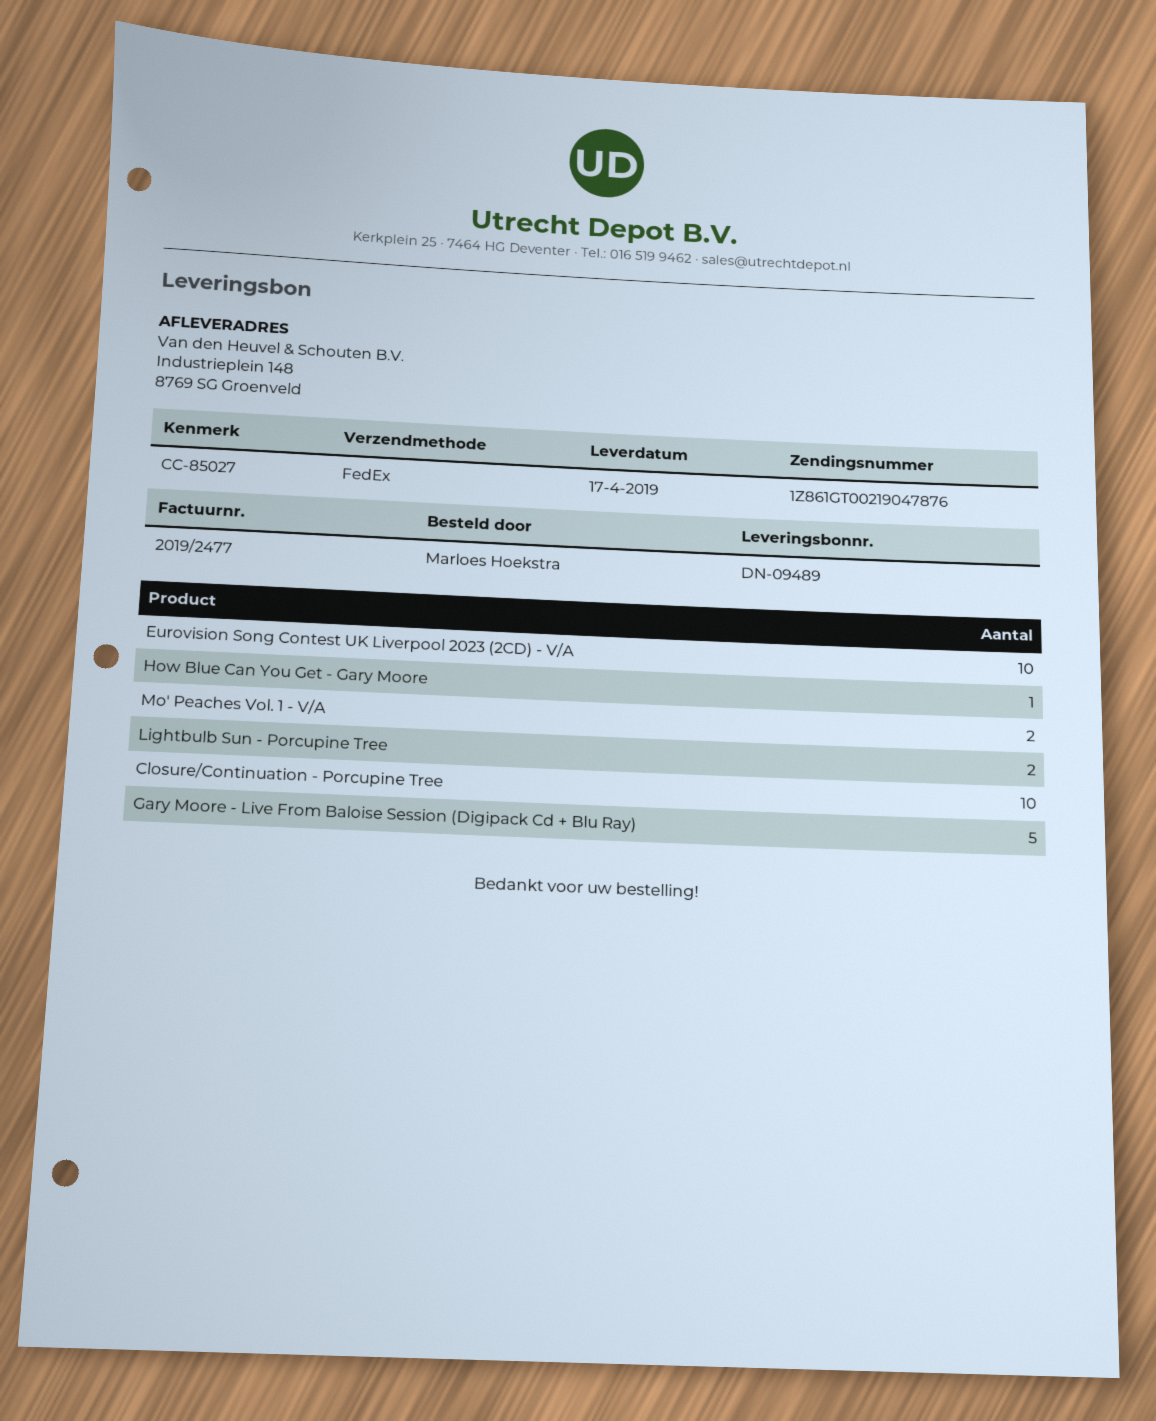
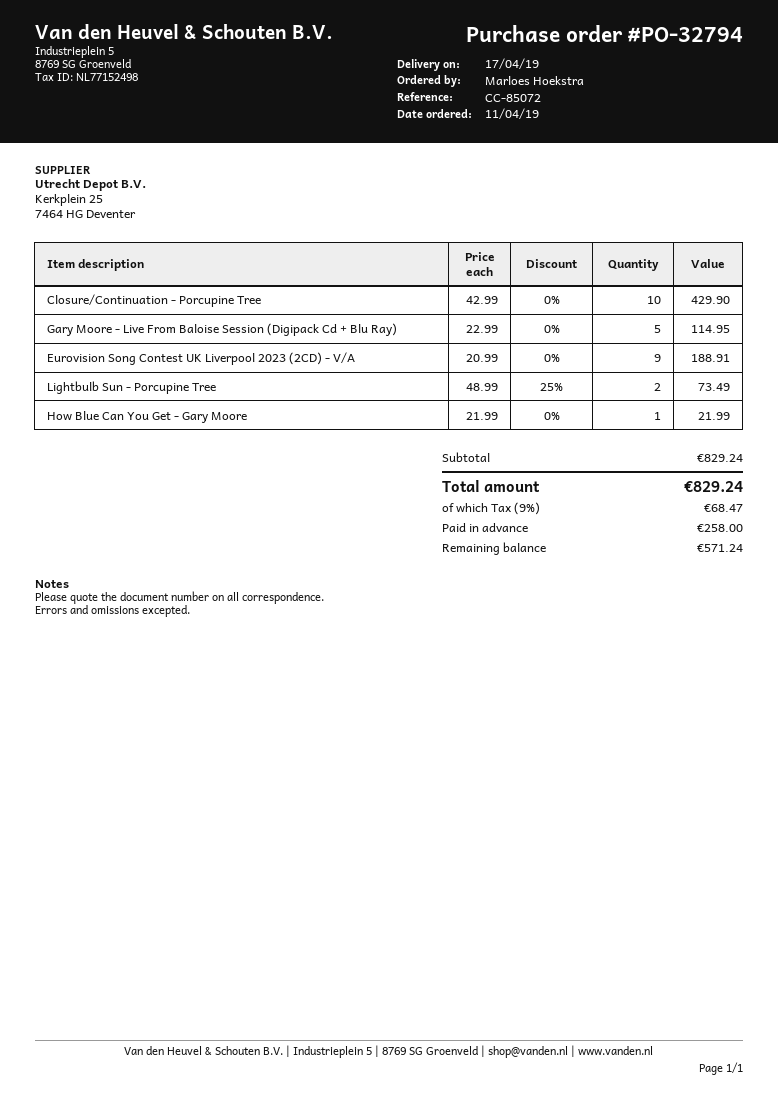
reference: CC-85027 -> CC-85072
Eurovision Song Contest UK Liverpool 2023 (2CD) - V/A: 10 -> 9
Mo' Peaches Vol. 1 - V/A: 2 -> none

